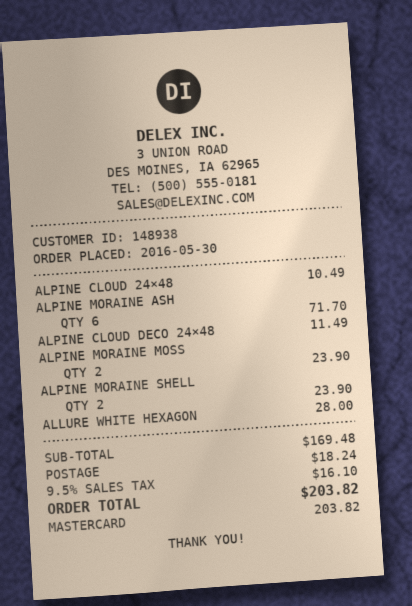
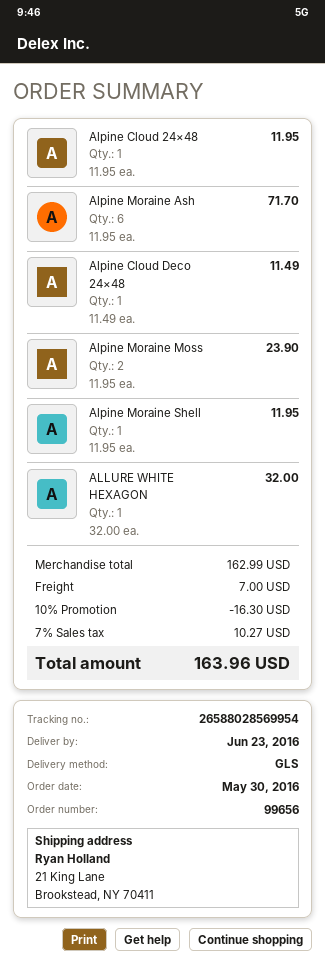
ALPINE CLOUD 24×48: 1 for 10.49 -> 1 for 11.95
ALPINE MORAINE SHELL: 2 for 23.90 -> 1 for 11.95
ALLURE WHITE HEXAGON: 1 for 28.00 -> 1 for 32.00
subtotal: 169.48 -> 162.99
discount: none -> 10% = 16.30
shipping: 18.24 -> 7.00
tax: 9.5% = 16.10 -> 7% = 10.27
total: 203.82 -> 163.96

